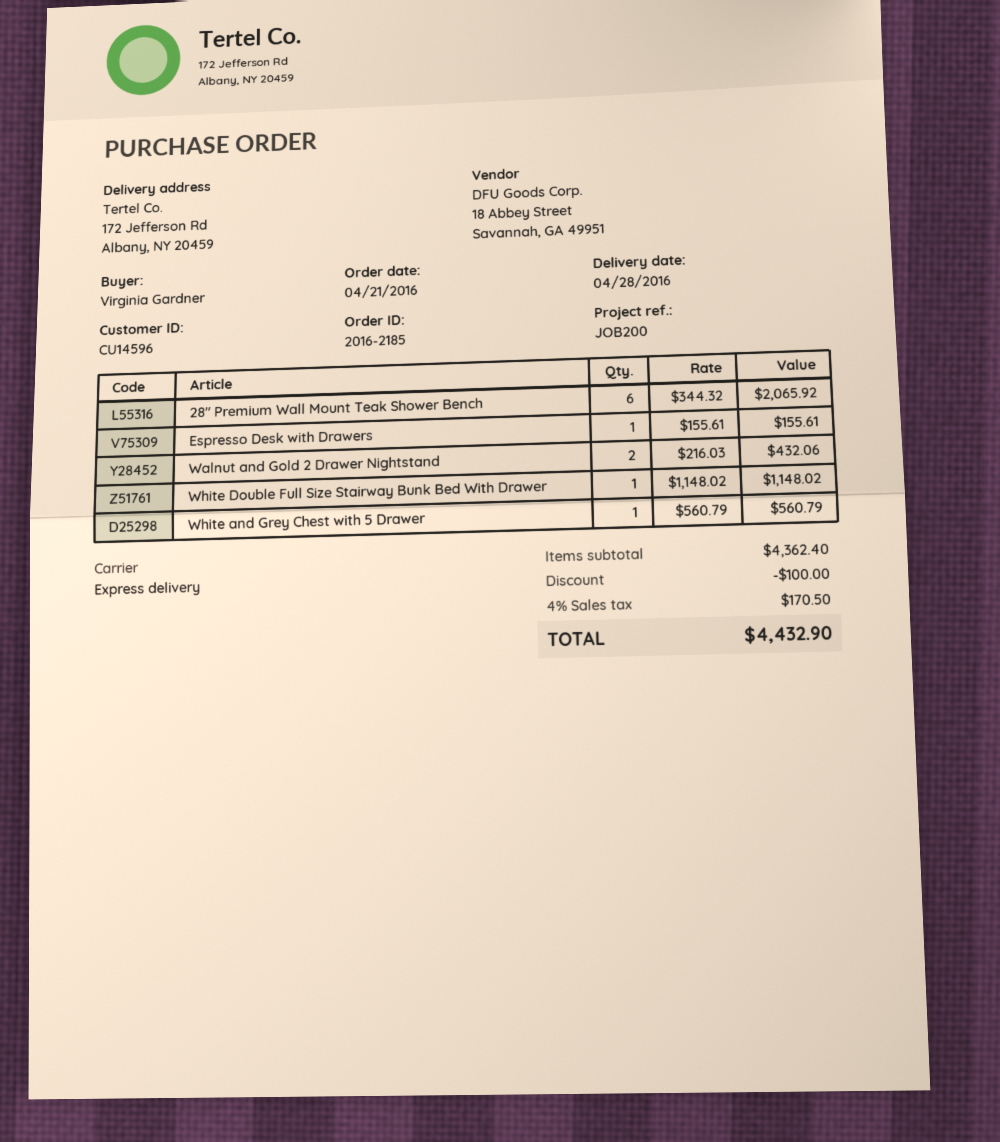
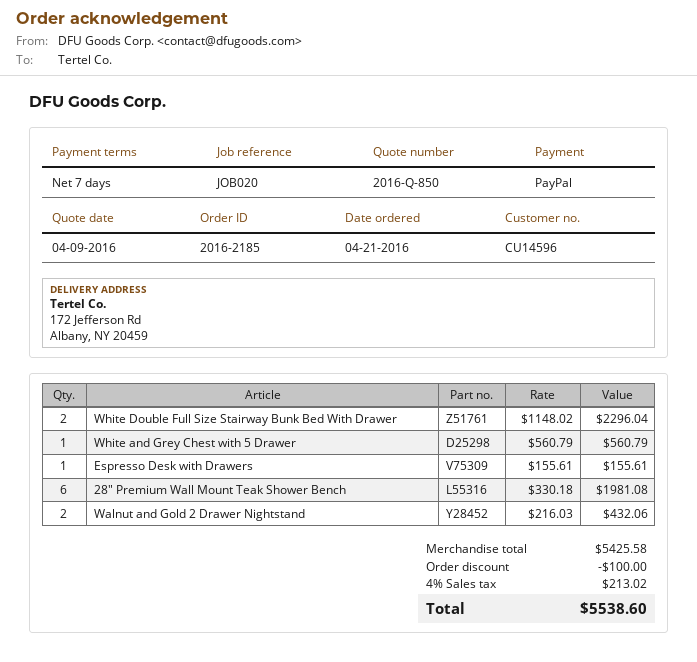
reference: JOB200 -> JOB020
28" Premium Wall Mount Teak Shower Bench: 6 x 344.32 = 2065.92 -> 6 x 330.18 = 1981.08
White Double Full Size Stairway Bunk Bed With Drawer: 1 x 1148.02 = 1148.02 -> 2 x 1148.02 = 2296.04
subtotal: 4362.40 -> 5425.58
tax: 4% = 170.50 -> 4% = 213.02
total: 4432.90 -> 5538.60

